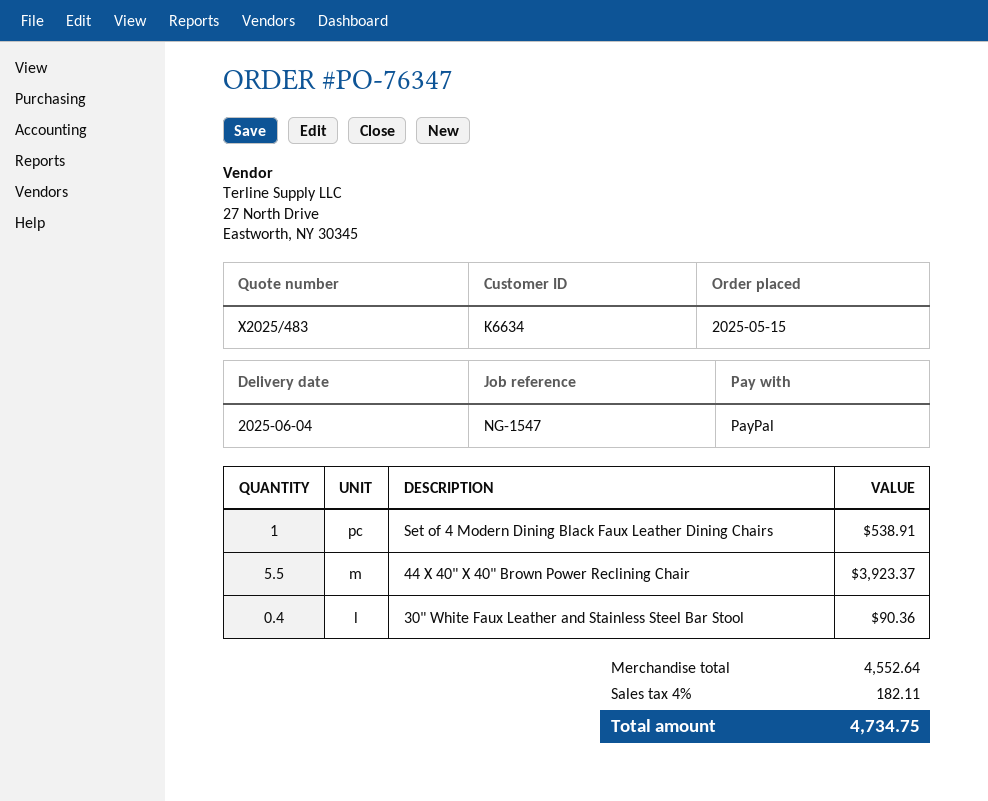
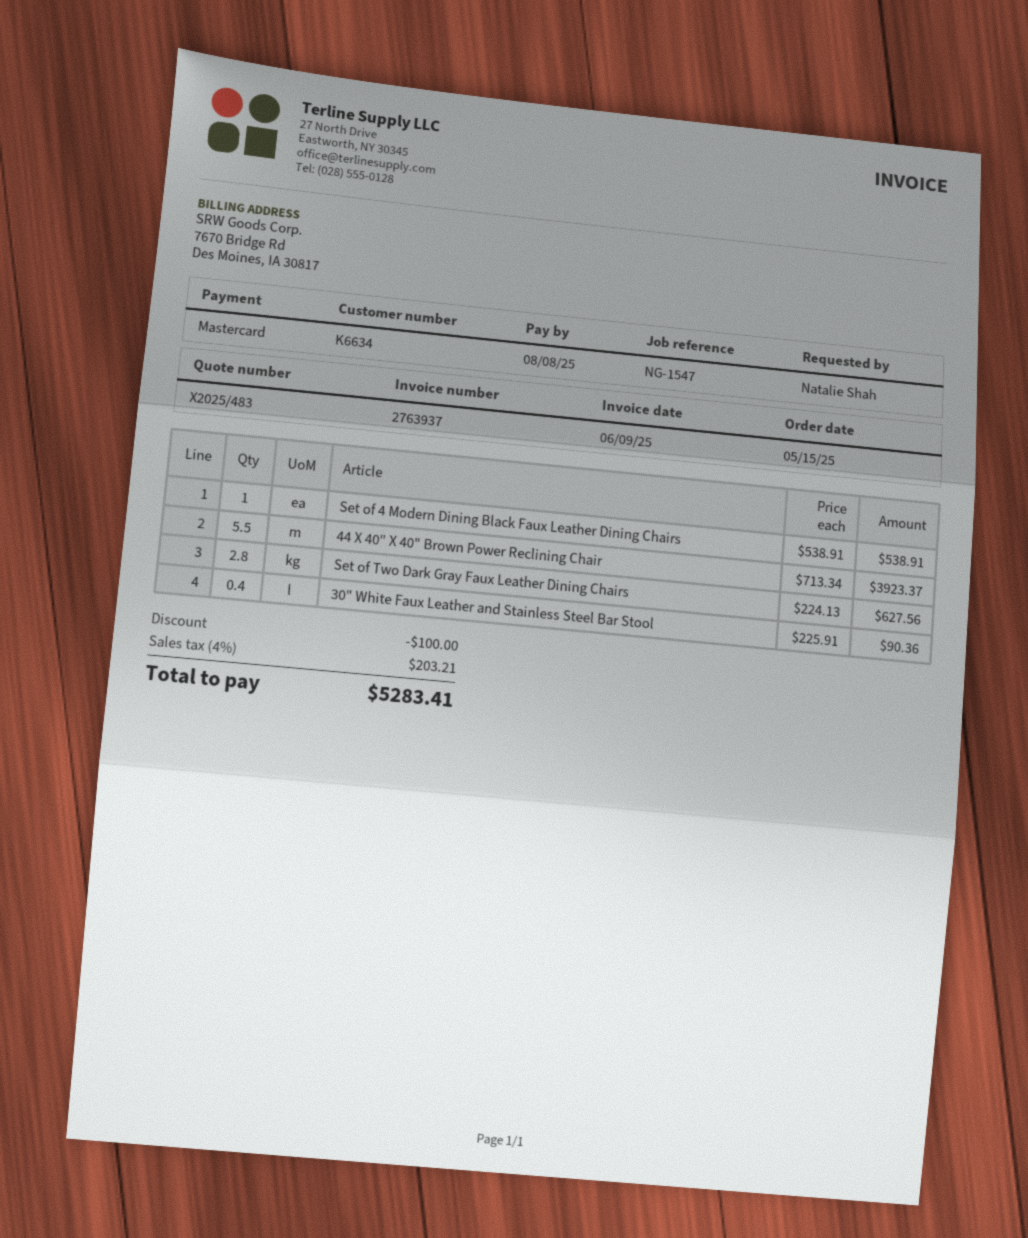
payment method: PayPal -> Mastercard
Set of Two Dark Gray Faux Leather Dining Chairs: none -> 2.8 for 627.56
discount: none -> 100.00
tax: 4% = 182.11 -> 4% = 203.21
total: 4734.75 -> 5283.41

